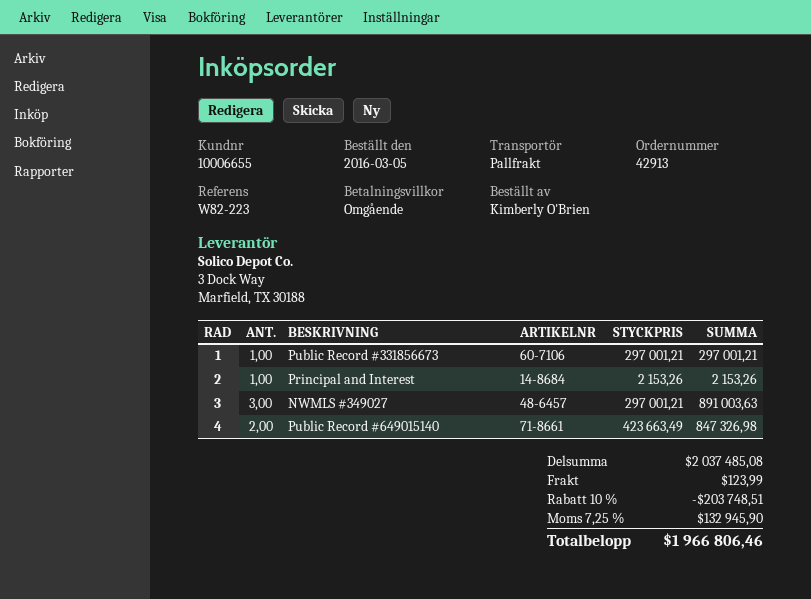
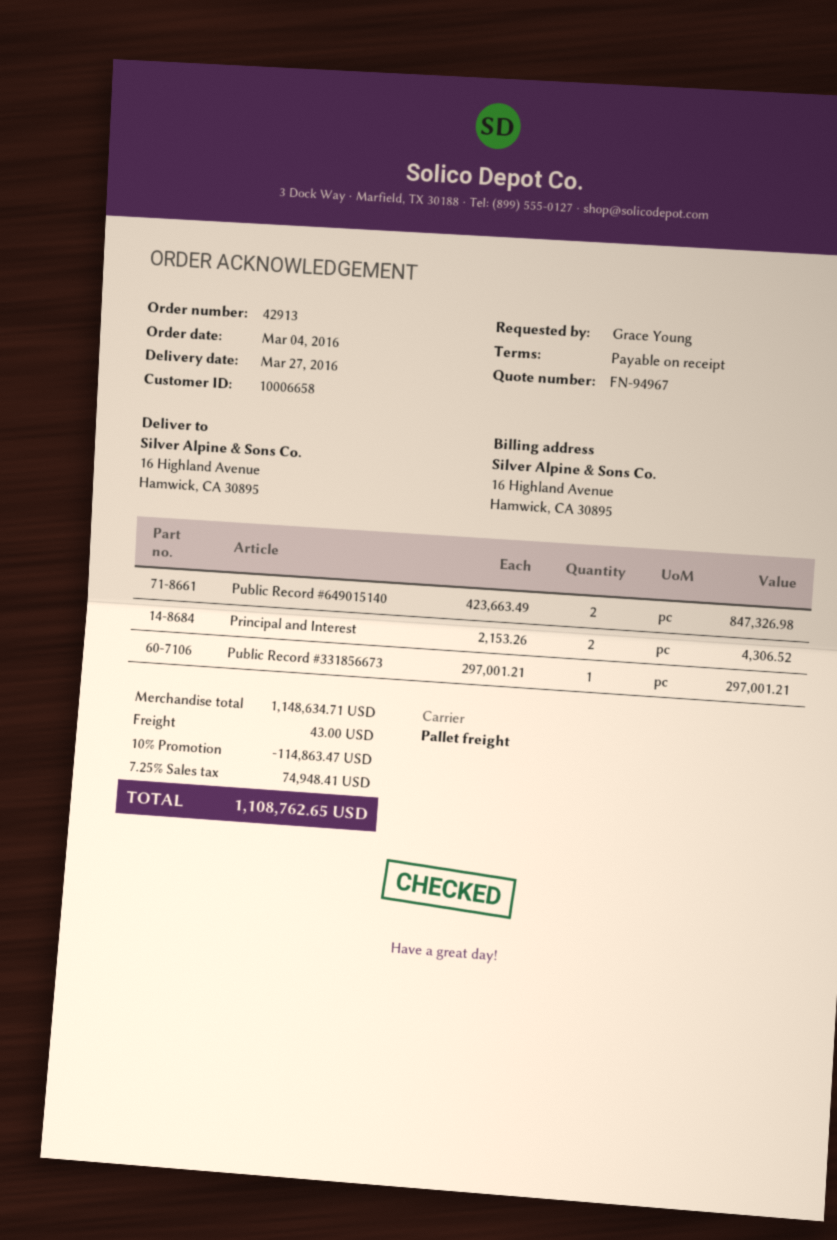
order date: 2016-03-05 -> 2016-03-04
customer number: 10006655 -> 10006658
ordered by: Kimberly O'Brien -> Grace Young
Principal and Interest: 1 x 2153.26 = 2153.26 -> 2 x 2153.26 = 4306.52
NWMLS #349027: 3 x 297001.21 = 891003.63 -> none
subtotal: 2037485.08 -> 1148634.71
discount: 10% = 203748.51 -> 10% = 114863.47
shipping: 123.99 -> 43.00
tax: 7.25% = 132945.90 -> 7.25% = 74948.41
total: 1966806.46 -> 1108762.65

